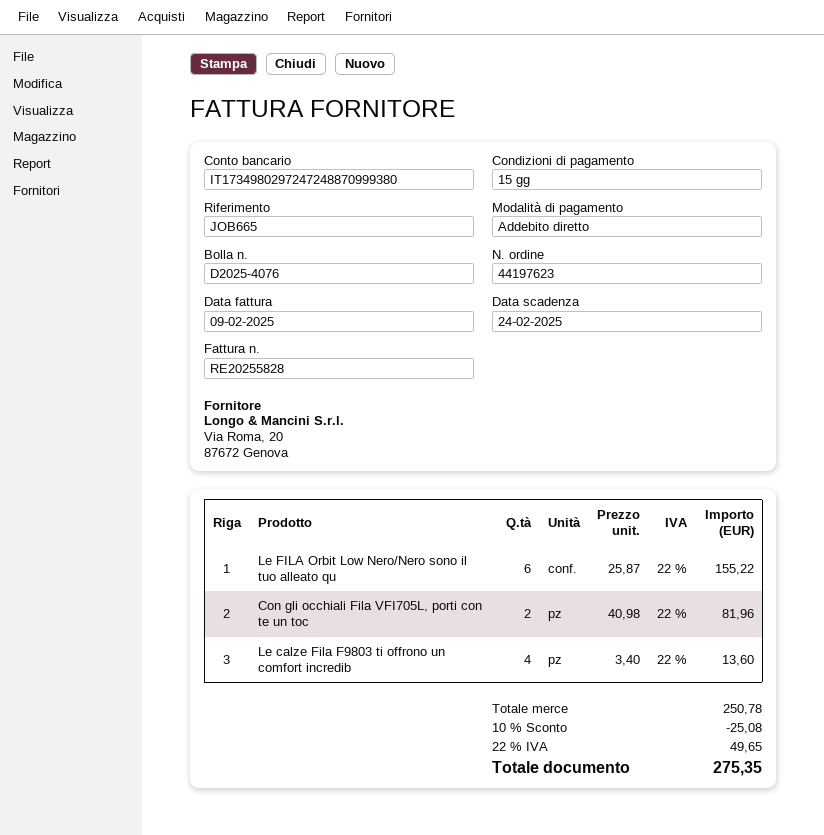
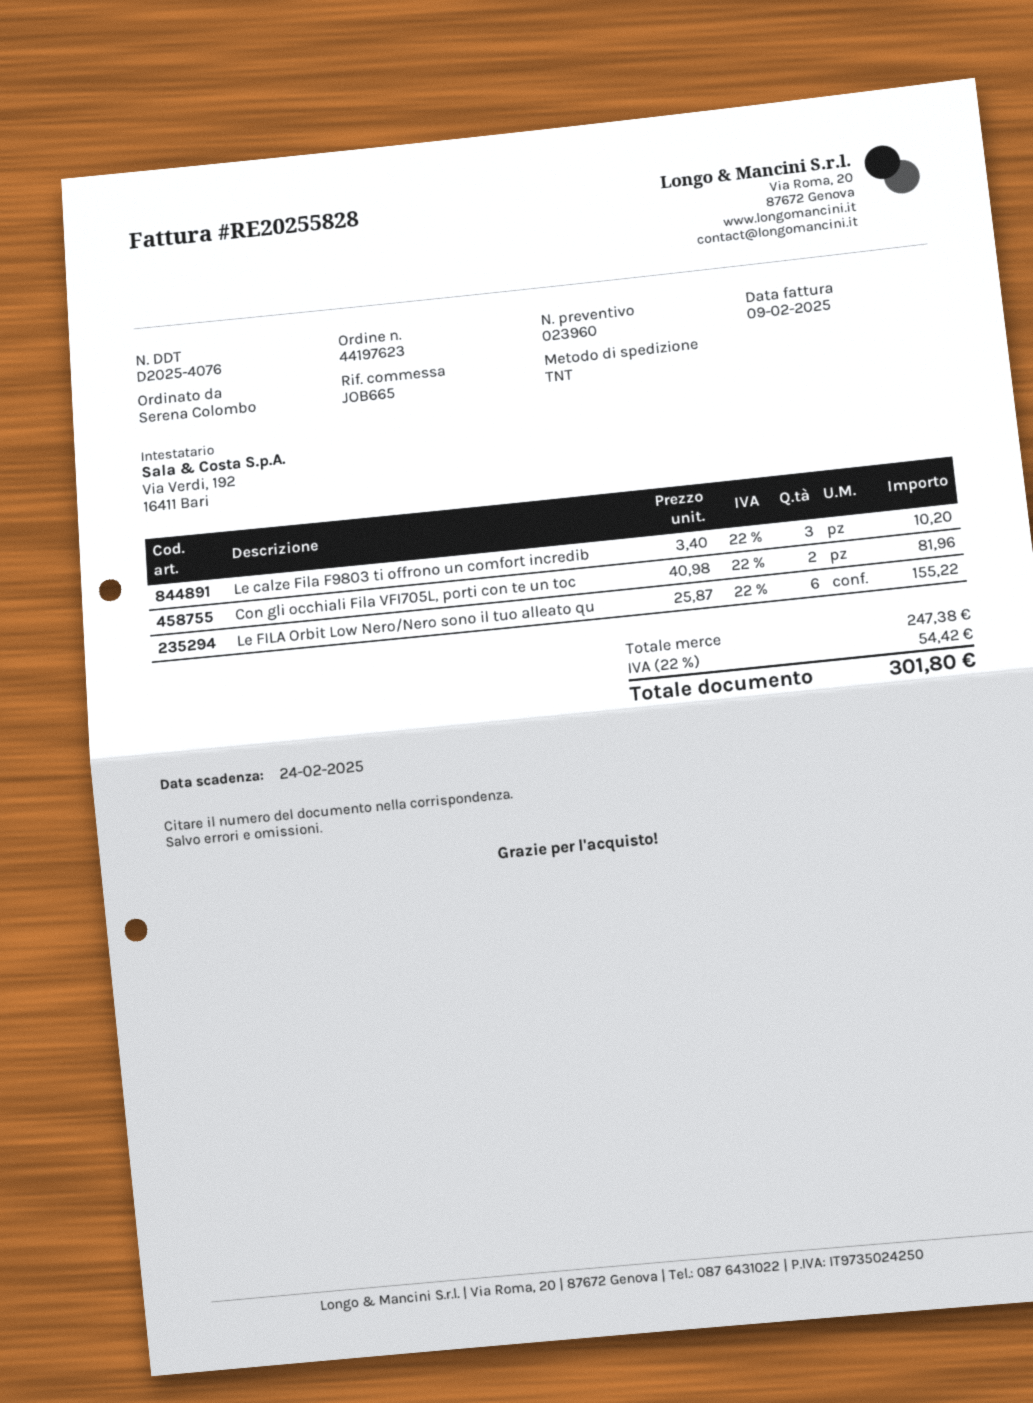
Le calze Fila F9803 ti offrono un comfort incredib: 4 x 3.40 = 13.60 -> 3 x 3.40 = 10.20
subtotal: 250.78 -> 247.38
discount: 10% = 25.08 -> none
tax: 22% = 49.65 -> 22% = 54.42
total: 275.35 -> 301.80

